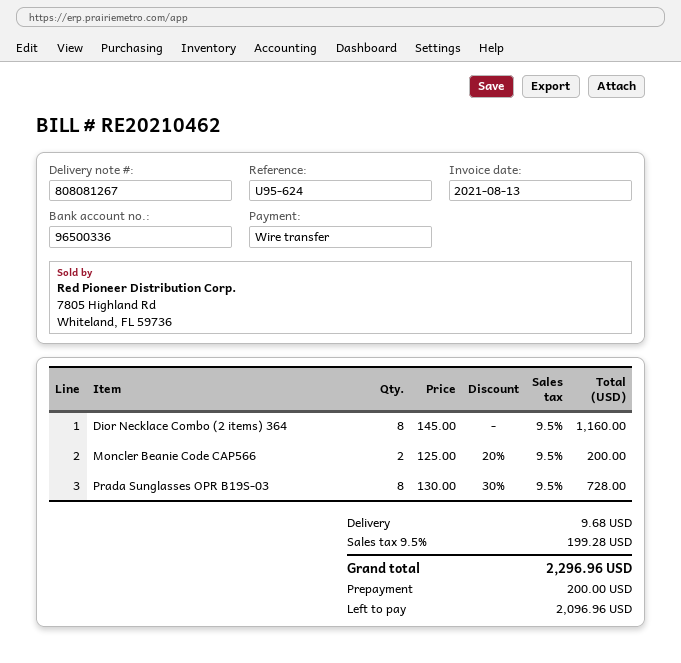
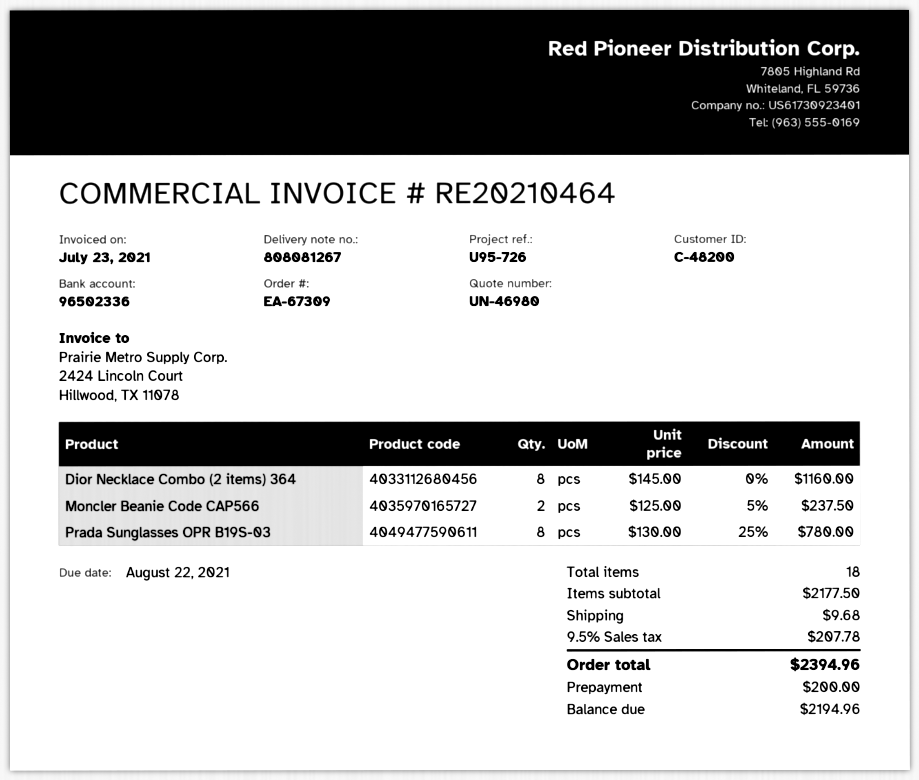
invoice number: RE20210462 -> RE20210464
invoice date: 2021-08-13 -> 2021-07-23
reference: U95-624 -> U95-726
bank account: 96500336 -> 96502336
Moncler Beanie Code CAP566: 2 x 125.00 - 20% = 200.00 -> 2 x 125.00 - 5% = 237.50
Prada Sunglasses OPR B19S-03: 8 x 130.00 - 30% = 728.00 -> 8 x 130.00 - 25% = 780.00
tax: 9.5% = 199.28 -> 9.5% = 207.78
total: 2296.96 -> 2394.96
balance: 2096.96 -> 2194.96

